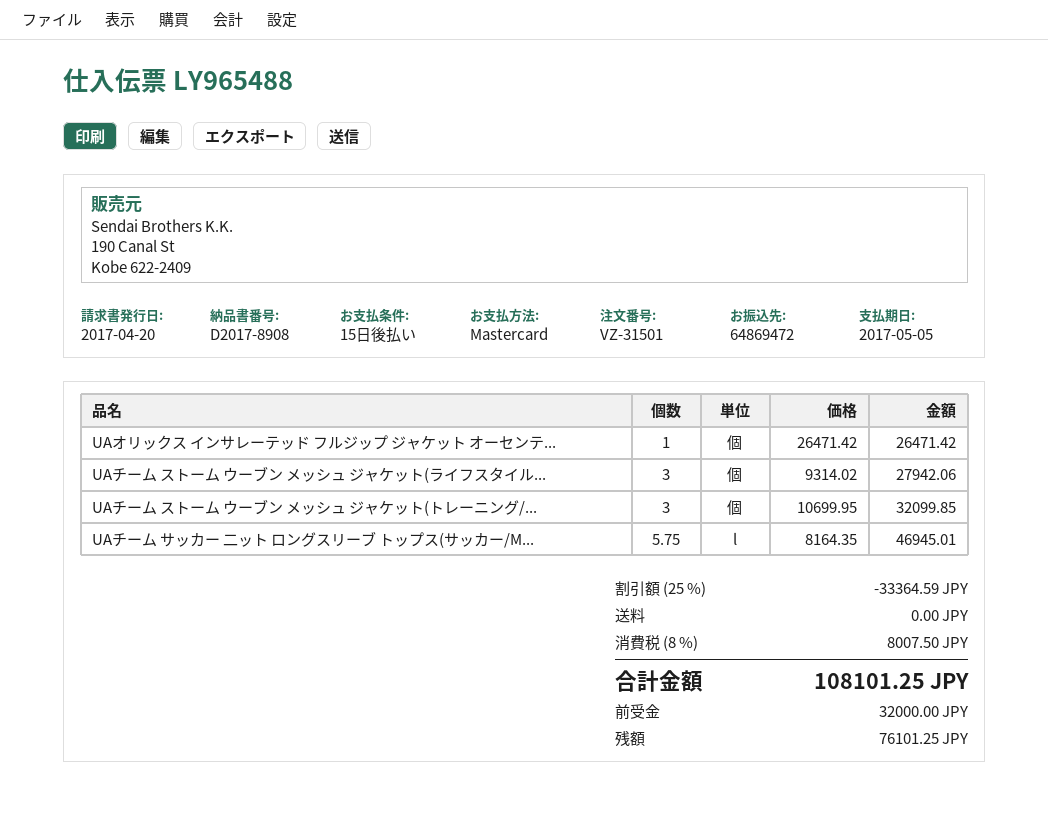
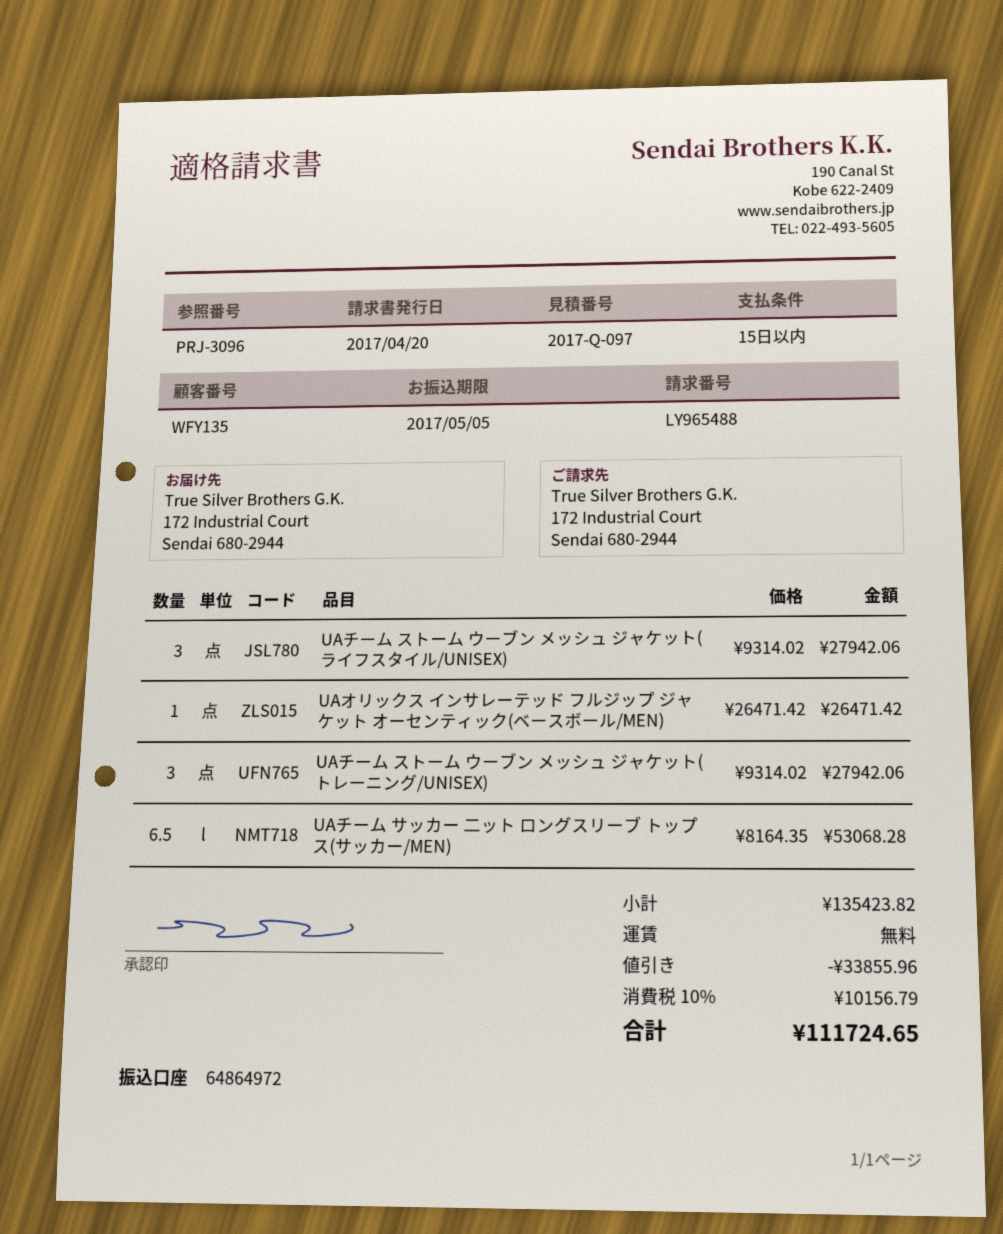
bank account: 64869472 -> 64864972
UAチーム ストーム ウーブン メッシュ ジャケット(トレーニング/...: 3 x 10699.95 = 32099.85 -> 3 x 9314.02 = 27942.06
UAチーム サッカー 二ット ロングスリーブ トップス(サッカー/M...: 5.75 x 8164.35 = 46945.01 -> 6.5 x 8164.35 = 53068.28
discount: 33364.59 -> 33855.96
tax: 8% = 8007.50 -> 10% = 10156.79
total: 108101.25 -> 111724.65

